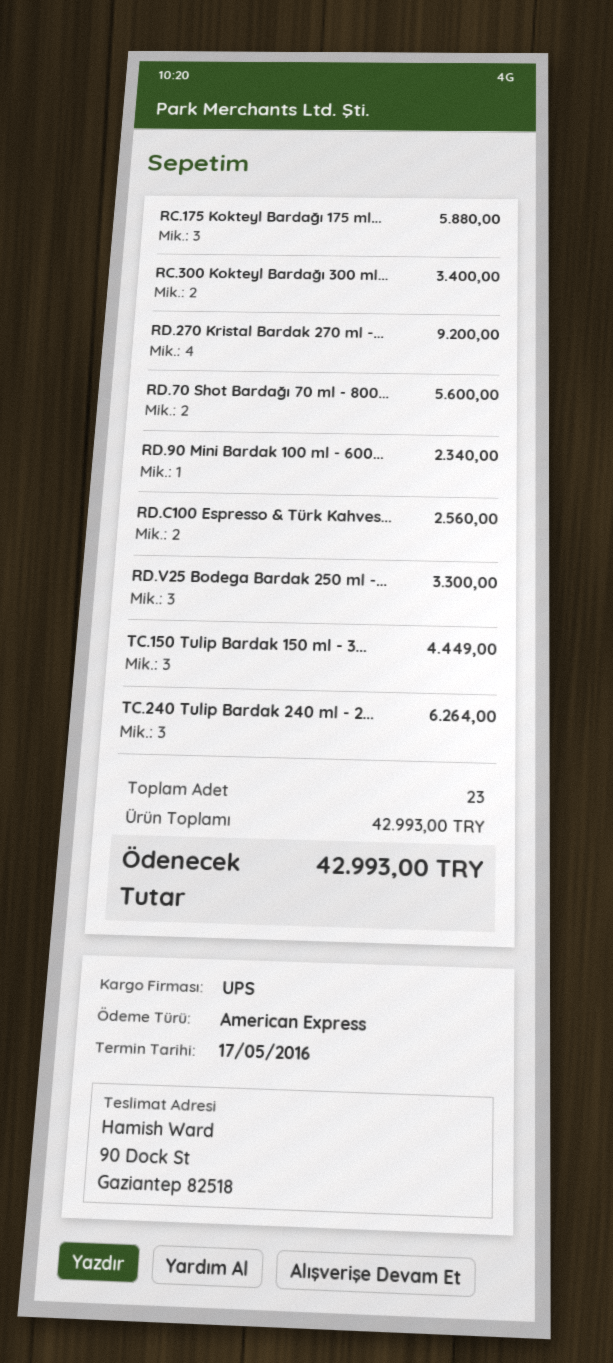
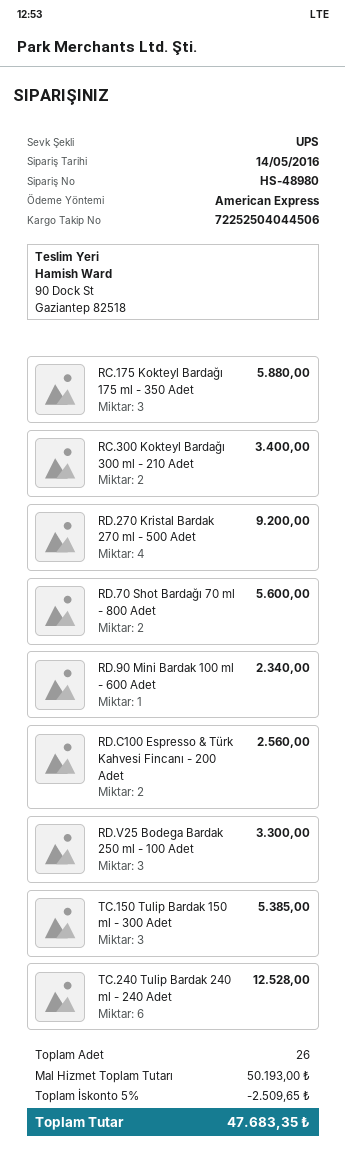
TC.150 Tulip Bardak 150 ml - 3...: 3 for 4449.00 -> 3 for 5385.00
TC.240 Tulip Bardak 240 ml - 2...: 3 for 6264.00 -> 6 for 12528.00
total quantity: 23 -> 26
subtotal: 42993.00 -> 50193.00
discount: none -> 5% = 2509.65
total: 42993.00 -> 47683.35

